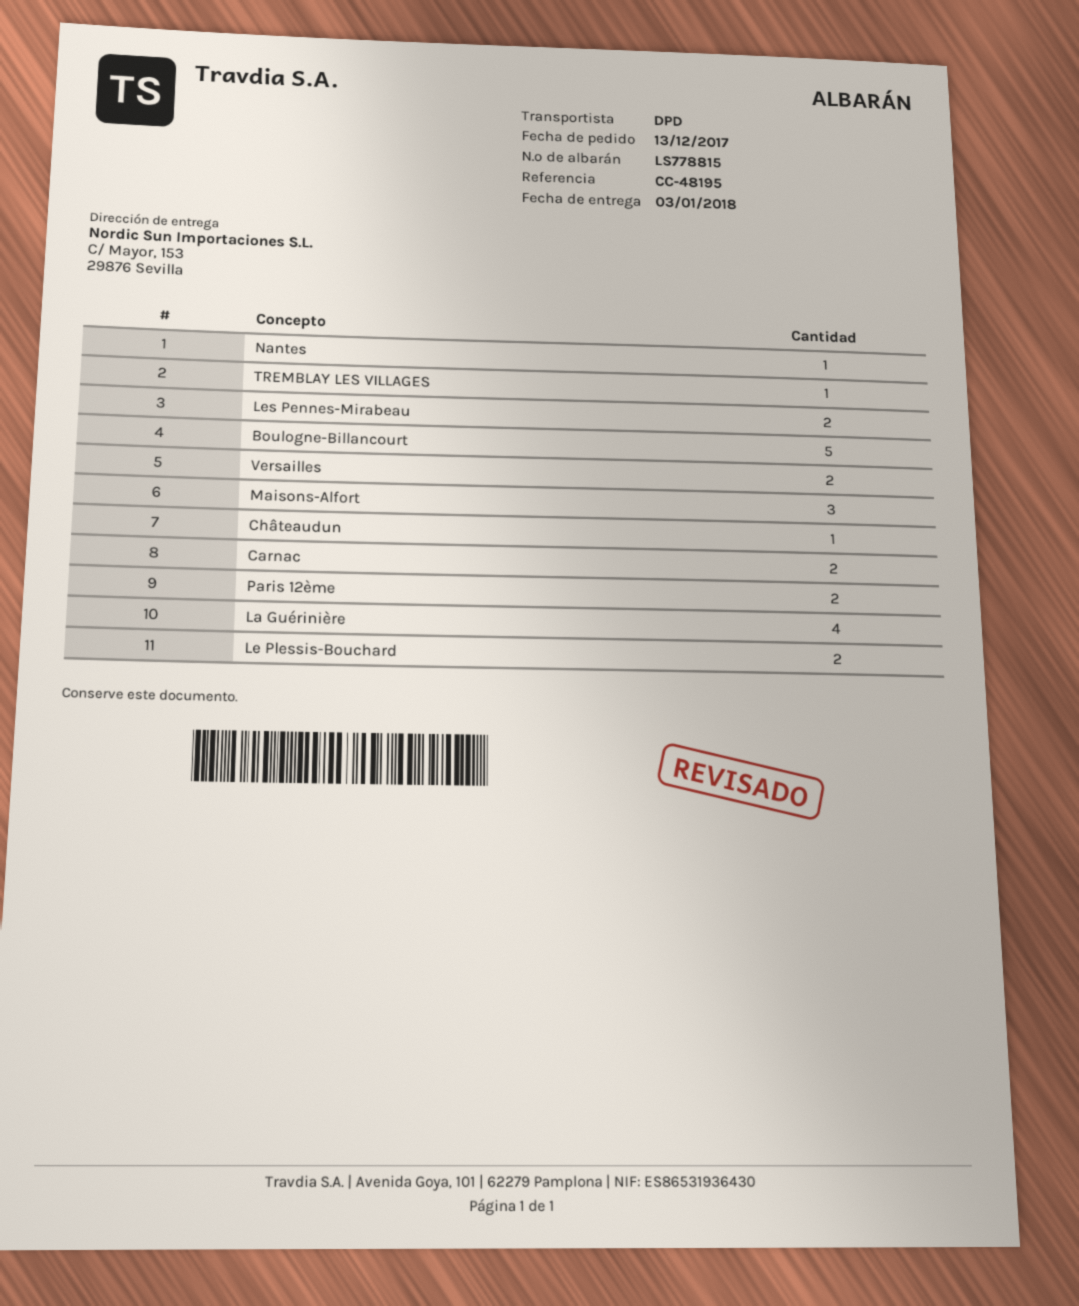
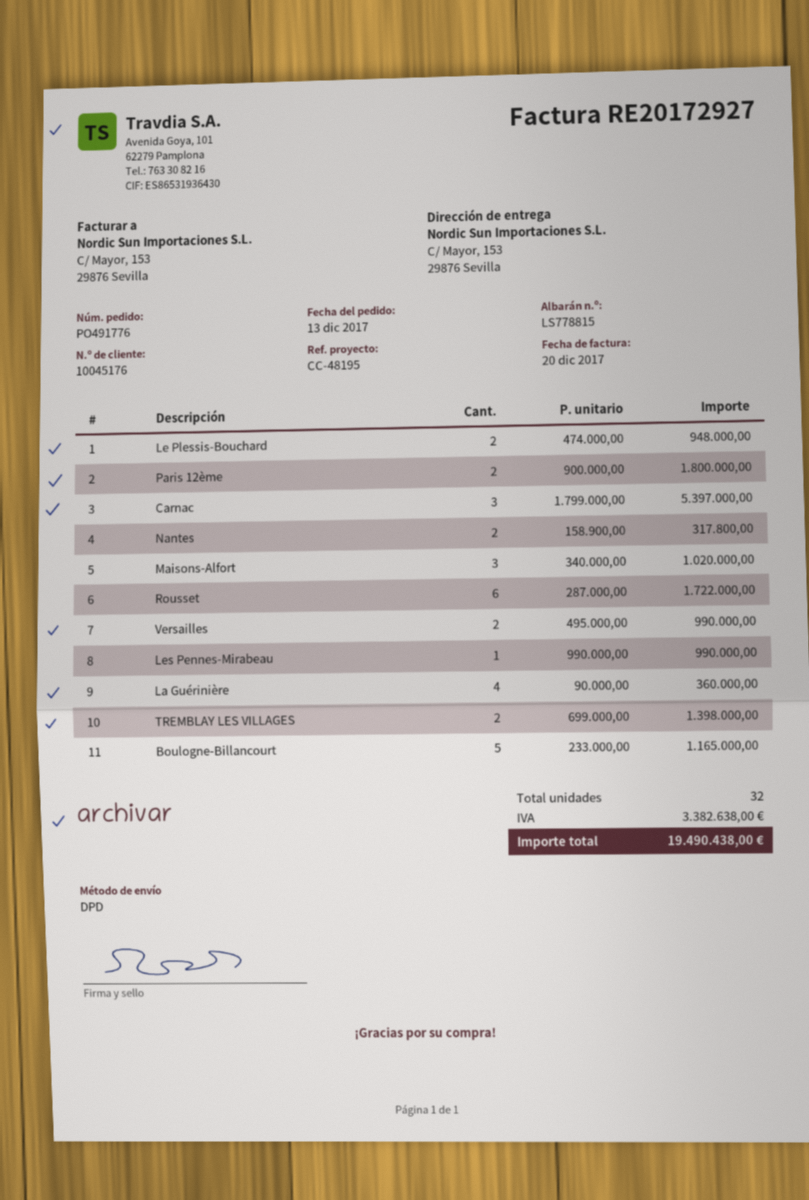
Nantes: 1 -> 2
TREMBLAY LES VILLAGES: 1 -> 2
Les Pennes-Mirabeau: 2 -> 1
Châteaudun: 1 -> none
Carnac: 2 -> 3
Rousset: none -> 6

